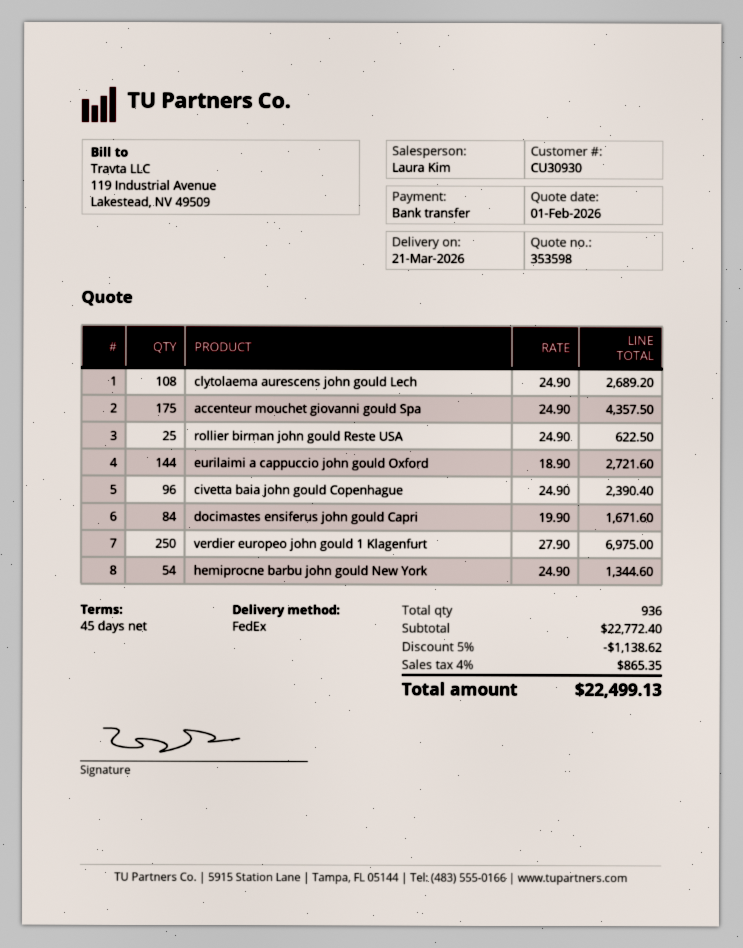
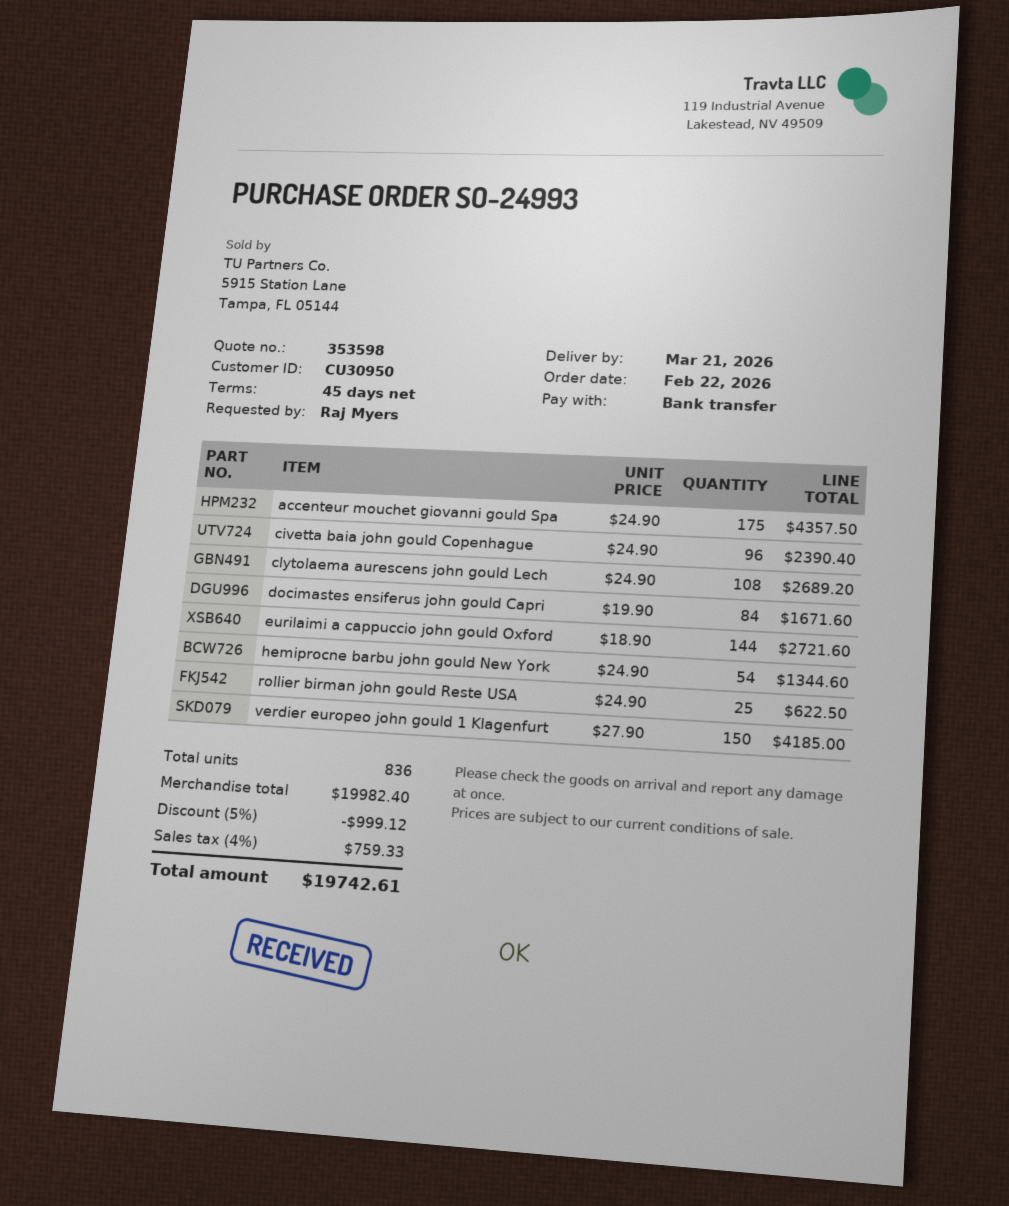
customer number: CU30930 -> CU30950
verdier europeo john gould 1 Klagenfurt: 250 x 27.90 = 6975.00 -> 150 x 27.90 = 4185.00
total quantity: 936 -> 836
subtotal: 22772.40 -> 19982.40
discount: 5% = 1138.62 -> 5% = 999.12
tax: 4% = 865.35 -> 4% = 759.33
total: 22499.13 -> 19742.61

